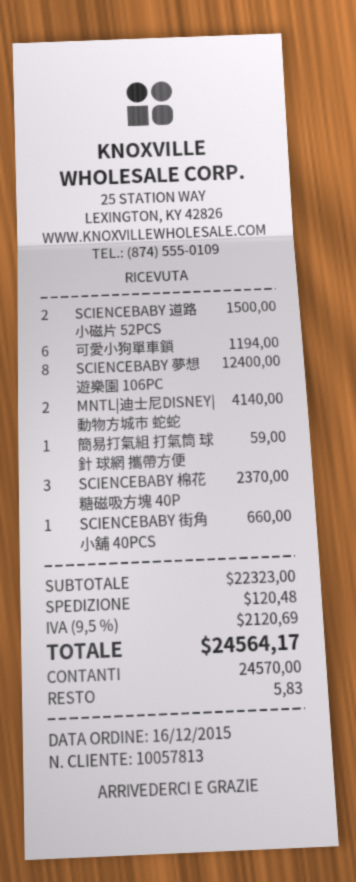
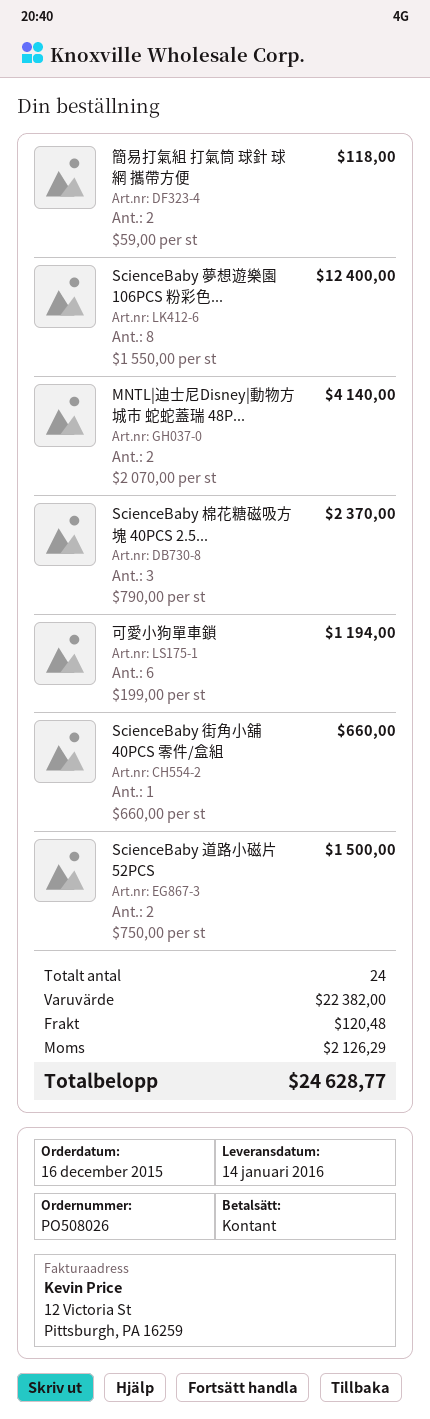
簡易打氣組 打氣筒 球針 球網 攜帶方便: 1 for 59.00 -> 2 for 118.00
subtotal: 22323.00 -> 22382.00
tax: 2120.69 -> 2126.29
total: 24564.17 -> 24628.77

